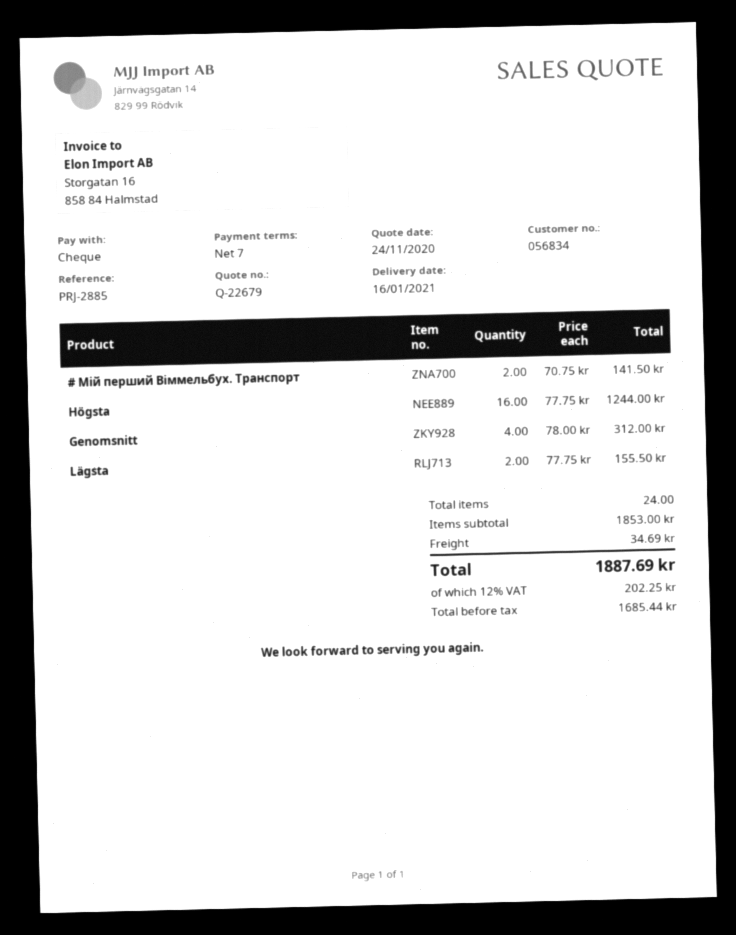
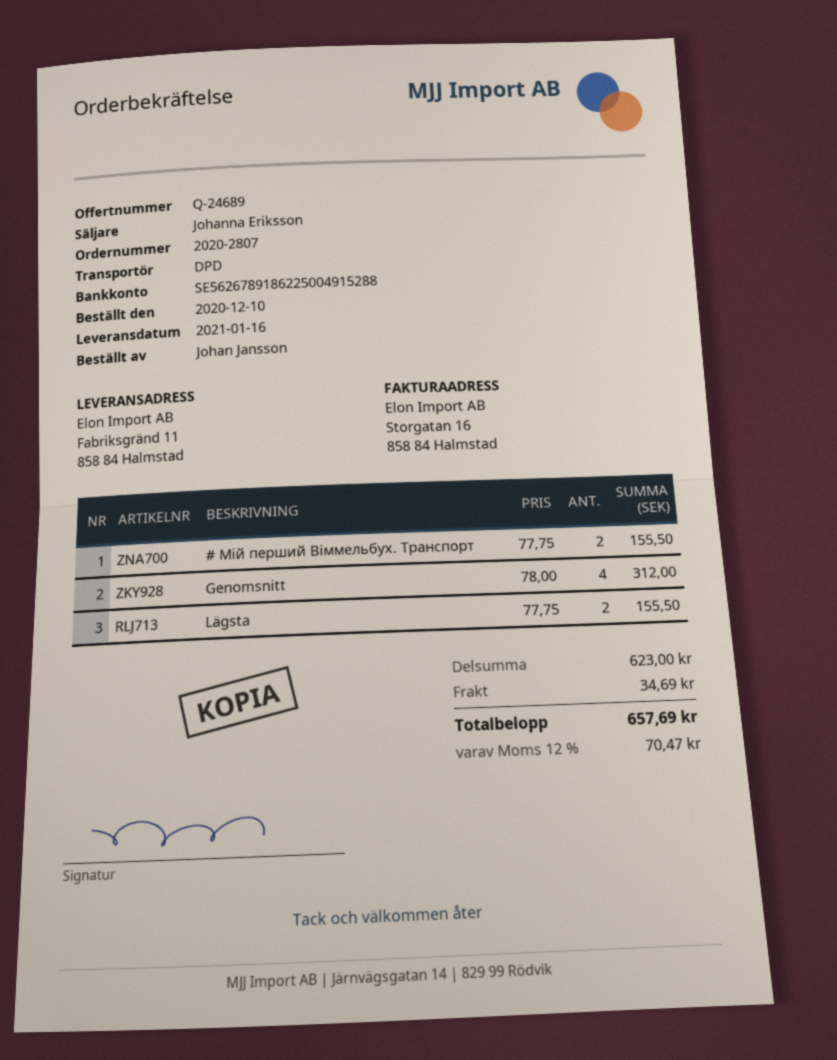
quote number: Q-22679 -> Q-24689
# Мій перший Віммельбух. Транспорт: 2 x 70.75 = 141.50 -> 2 x 77.75 = 155.50
Högsta: 16 x 77.75 = 1244.00 -> none
subtotal: 1853.00 -> 623.00
tax: 12% = 202.25 -> 12% = 70.47
total: 1887.69 -> 657.69

